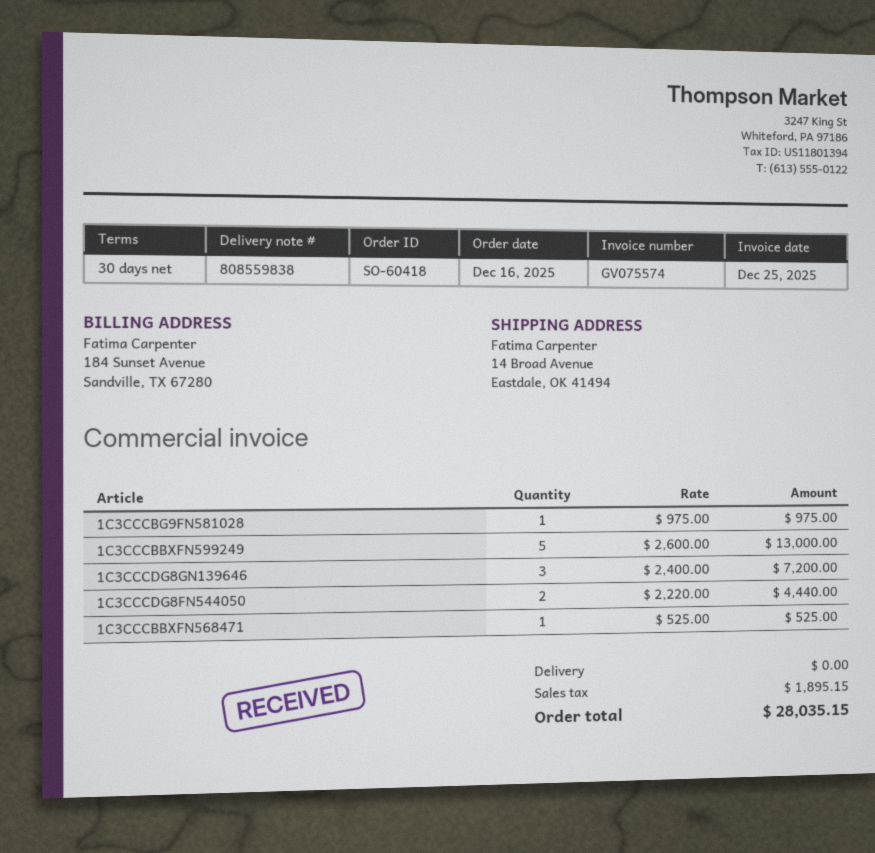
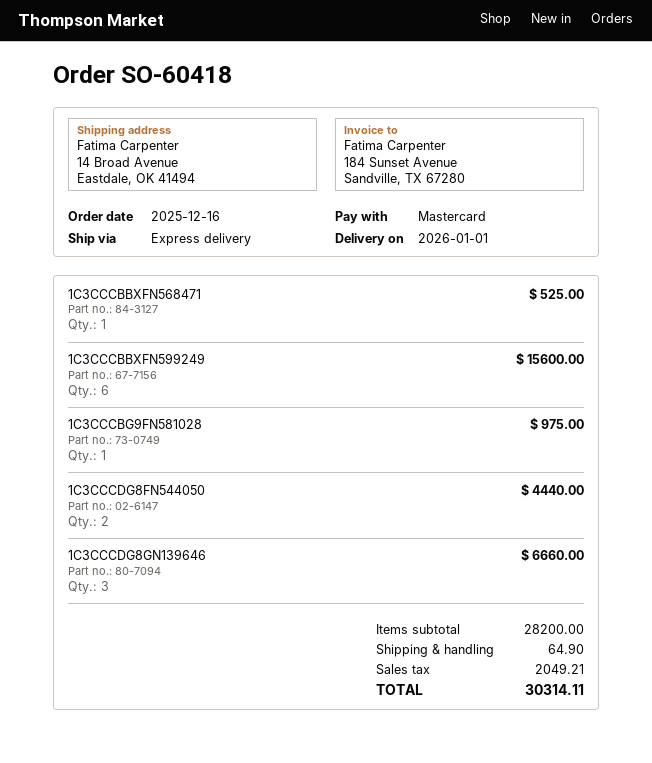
1C3CCCBBXFN599249: 5 for 13000.00 -> 6 for 15600.00
1C3CCCDG8GN139646: 3 for 7200.00 -> 3 for 6660.00
shipping: 0.00 -> 64.90
tax: 1895.15 -> 2049.21
total: 28035.15 -> 30314.11

